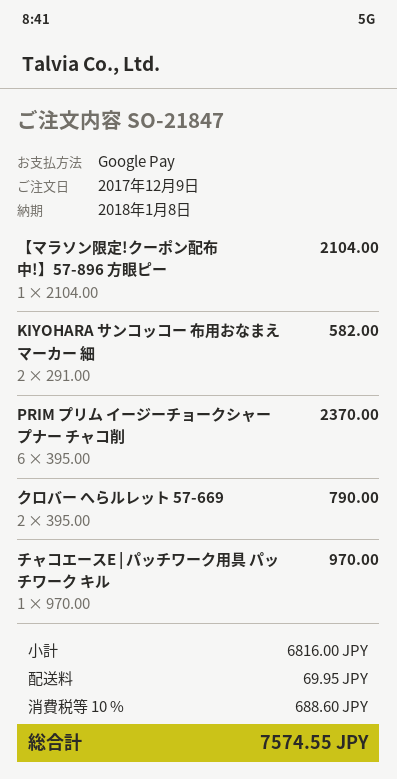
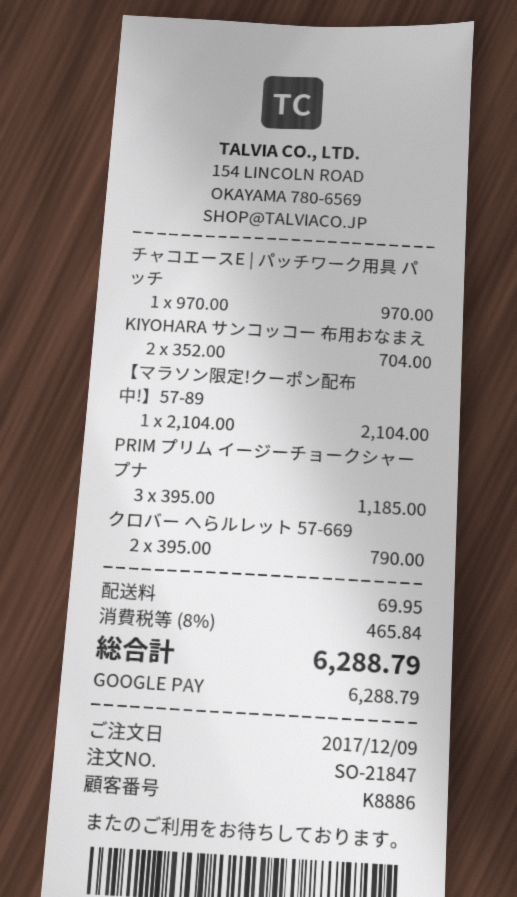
KIYOHARA サンコッコー 布用おなまえマーカー 細: 2 x 291.00 = 582.00 -> 2 x 352.00 = 704.00
PRIM プリム イージーチョークシャープナー チャコ削: 6 x 395.00 = 2370.00 -> 3 x 395.00 = 1185.00
tax: 10% = 688.60 -> 8% = 465.84
total: 7574.55 -> 6288.79

